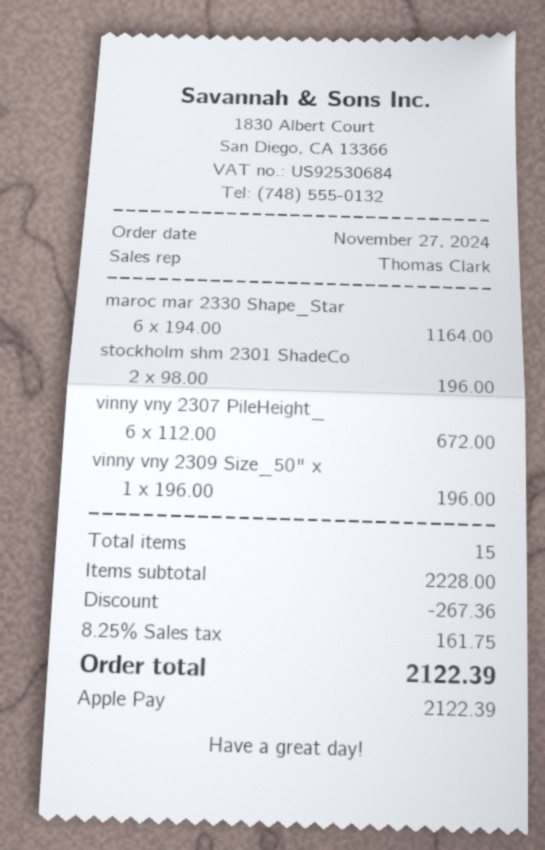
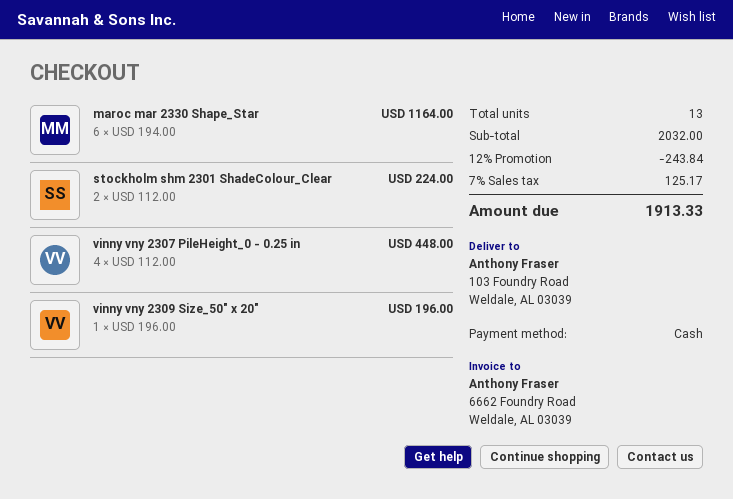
payment method: Apple Pay -> cash
stockholm shm 2301 ShadeCo: 2 x 98.00 = 196.00 -> 2 x 112.00 = 224.00
vinny vny 2307 PileHeight_: 6 x 112.00 = 672.00 -> 4 x 112.00 = 448.00
total quantity: 15 -> 13
subtotal: 2228.00 -> 2032.00
discount: 267.36 -> 243.84
tax: 8.25% = 161.75 -> 7% = 125.17
total: 2122.39 -> 1913.33

